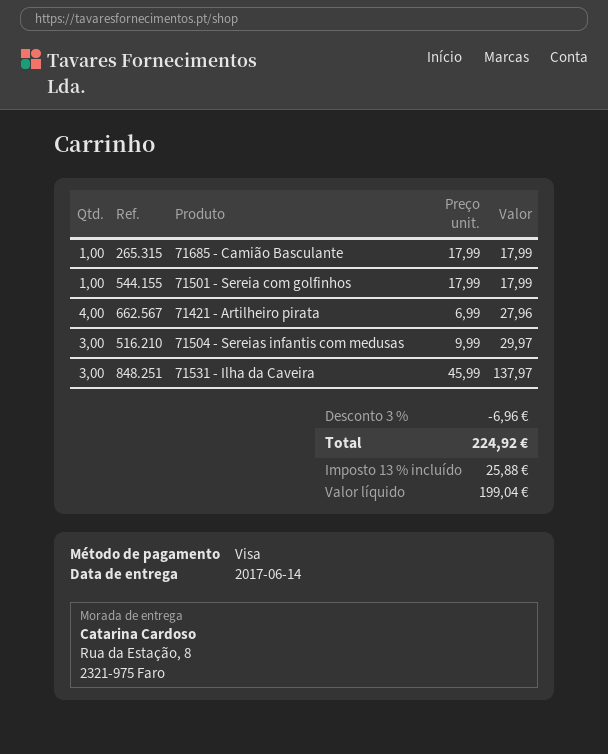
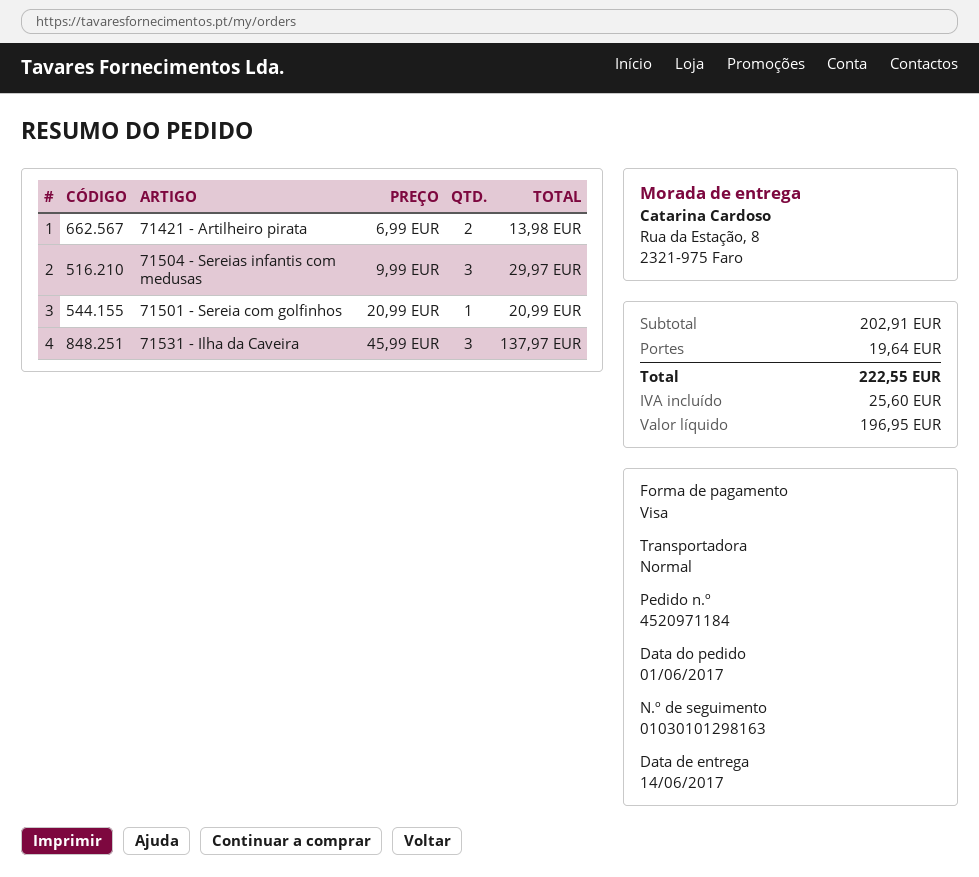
71685 - Camião Basculante: 1 x 17.99 = 17.99 -> none
71501 - Sereia com golfinhos: 1 x 17.99 = 17.99 -> 1 x 20.99 = 20.99
71421 - Artilheiro pirata: 4 x 6.99 = 27.96 -> 2 x 6.99 = 13.98
discount: 3% = 6.96 -> none
shipping: none -> 19.64
net: 199.04 -> 196.95
tax: 25.88 -> 25.60
total: 224.92 -> 222.55

